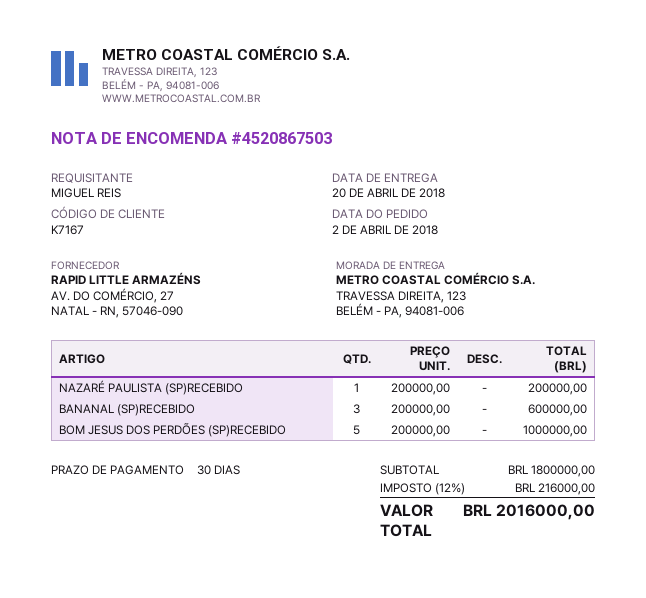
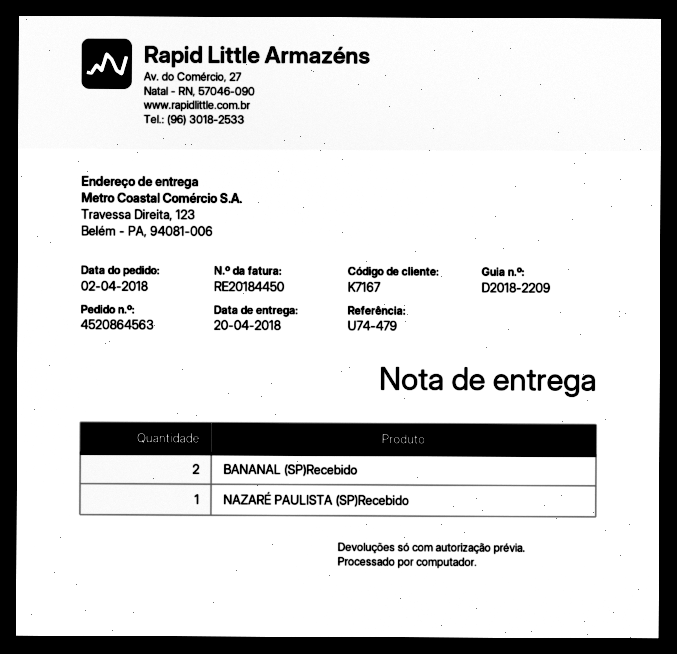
order number: 4520867503 -> 4520864563
BANANAL (SP)RECEBIDO: 3 -> 2
BOM JESUS DOS PERDÕES (SP)RECEBIDO: 5 -> none

